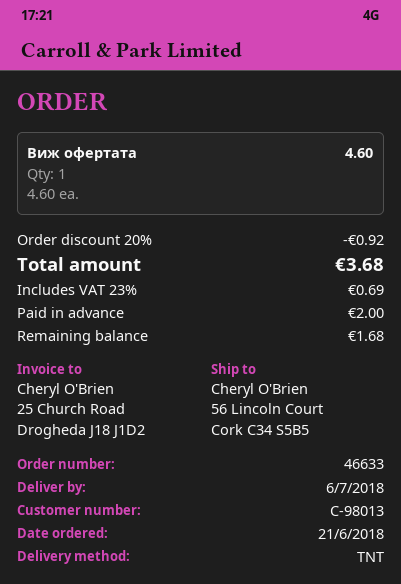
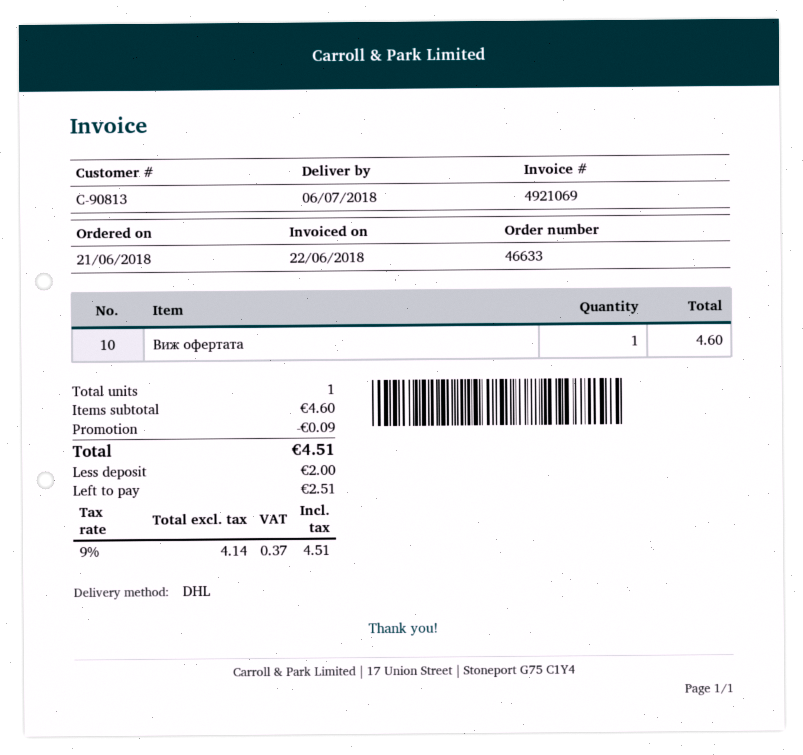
customer number: C-98013 -> C-90813
shipping method: TNT -> DHL
discount: 0.92 -> 0.09
tax: 23% = 0.69 -> 9% = 0.37
total: 3.68 -> 4.51
balance: 1.68 -> 2.51

